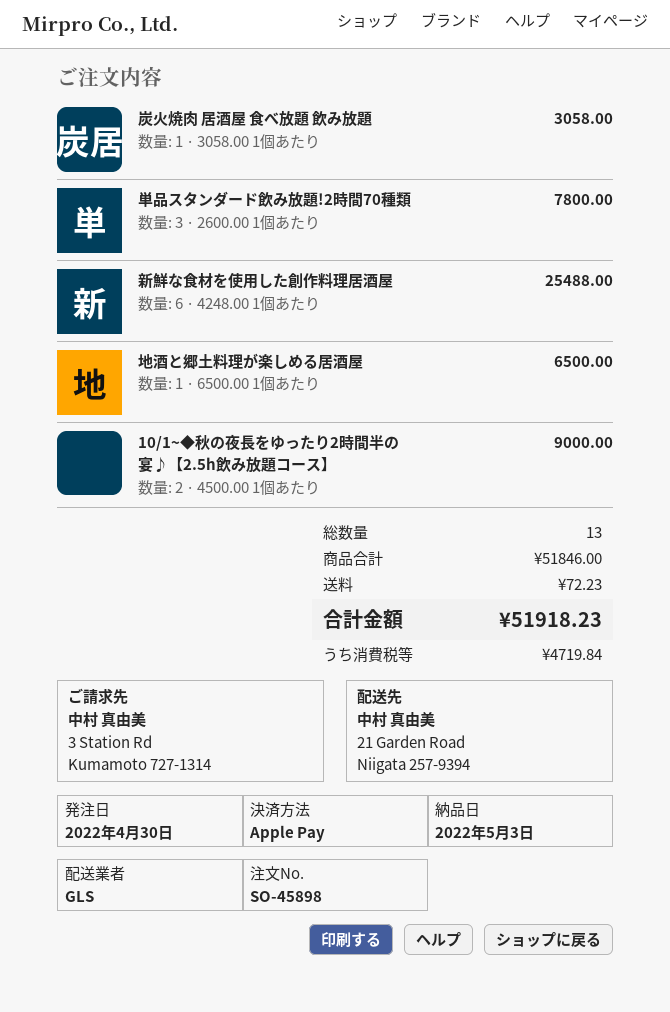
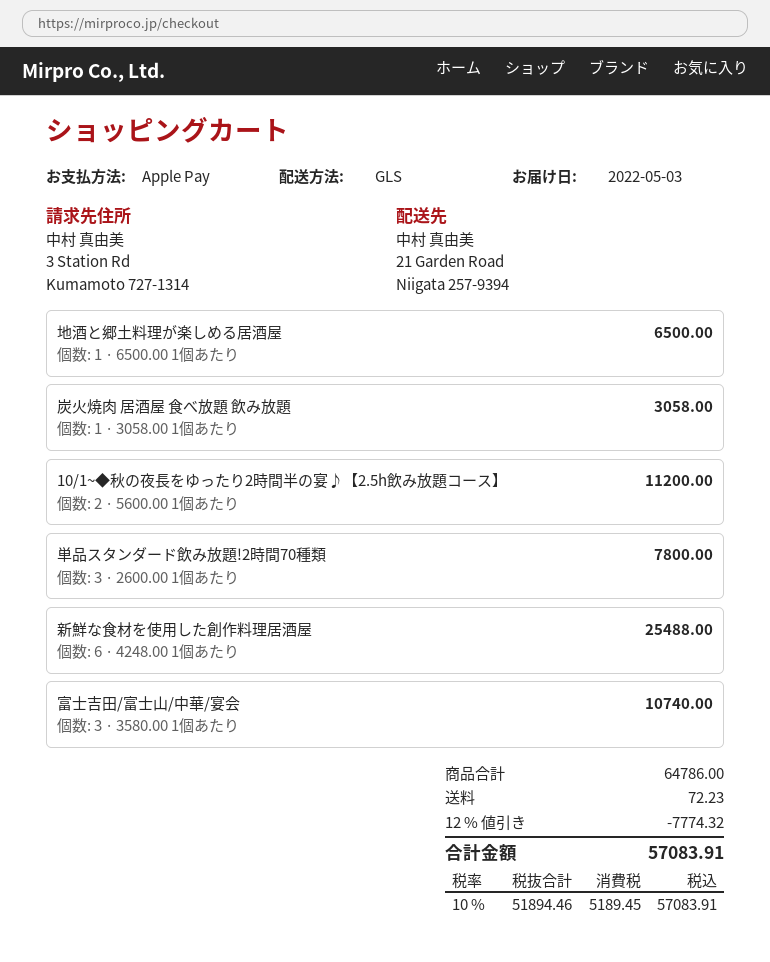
10/1~◆秋の夜長をゆったり2時間半の宴♪【2.5h飲み放題コース】: 2 x 4500.00 = 9000.00 -> 2 x 5600.00 = 11200.00
富士吉田/富士山/中華/宴会: none -> 3 x 3580.00 = 10740.00
subtotal: 51846.00 -> 64786.00
discount: none -> 12% = 7774.32
tax: 4719.84 -> 5189.45
total: 51918.23 -> 57083.91

